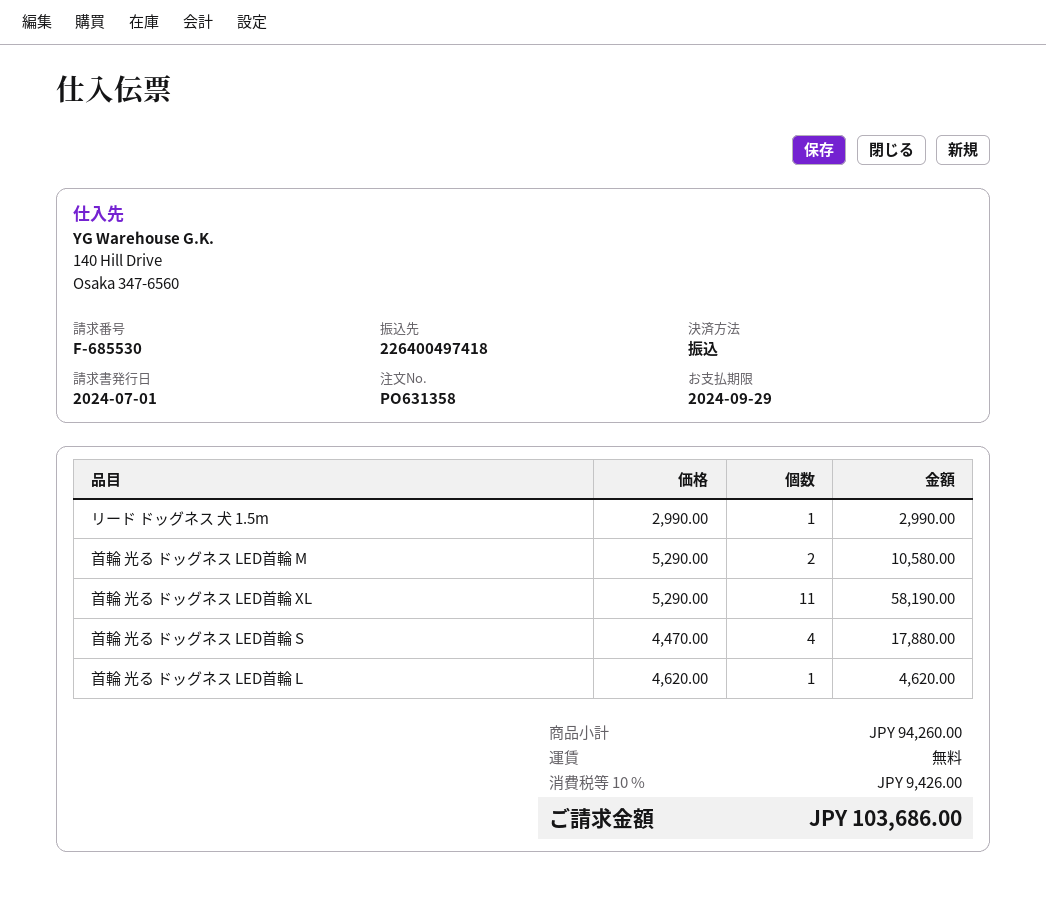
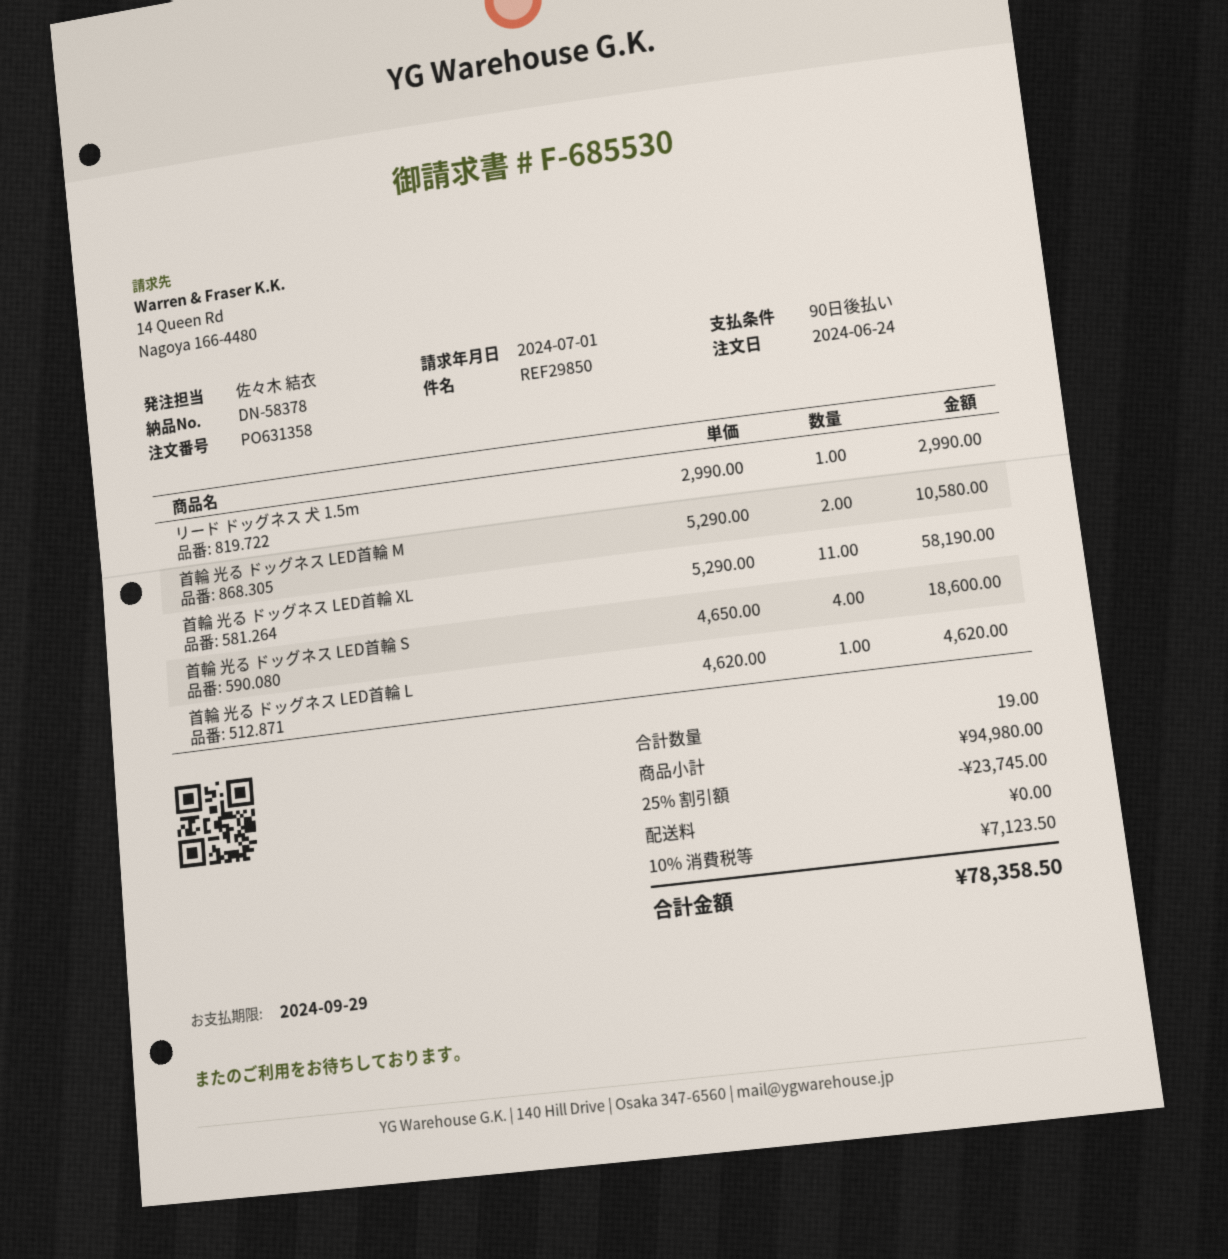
首輪 光る ドッグネス LED首輪 S: 4 x 4470.00 = 17880.00 -> 4 x 4650.00 = 18600.00
subtotal: 94260.00 -> 94980.00
discount: none -> 25% = 23745.00
tax: 10% = 9426.00 -> 10% = 7123.50
total: 103686.00 -> 78358.50

